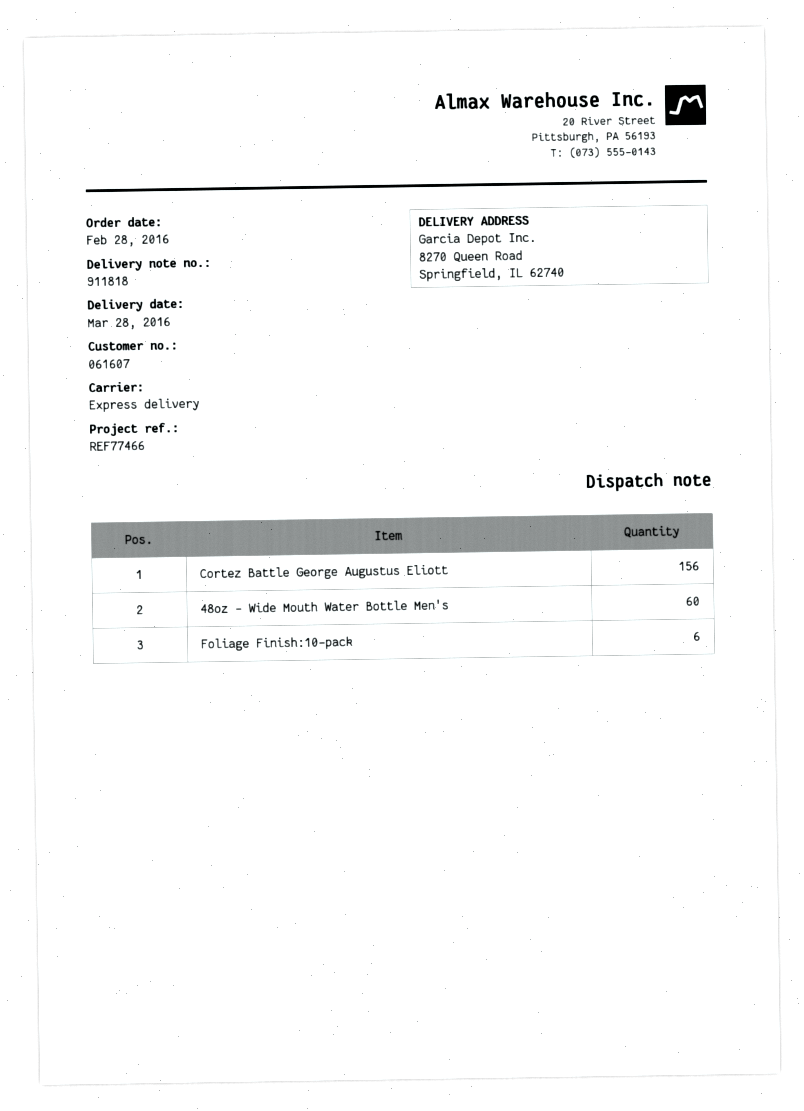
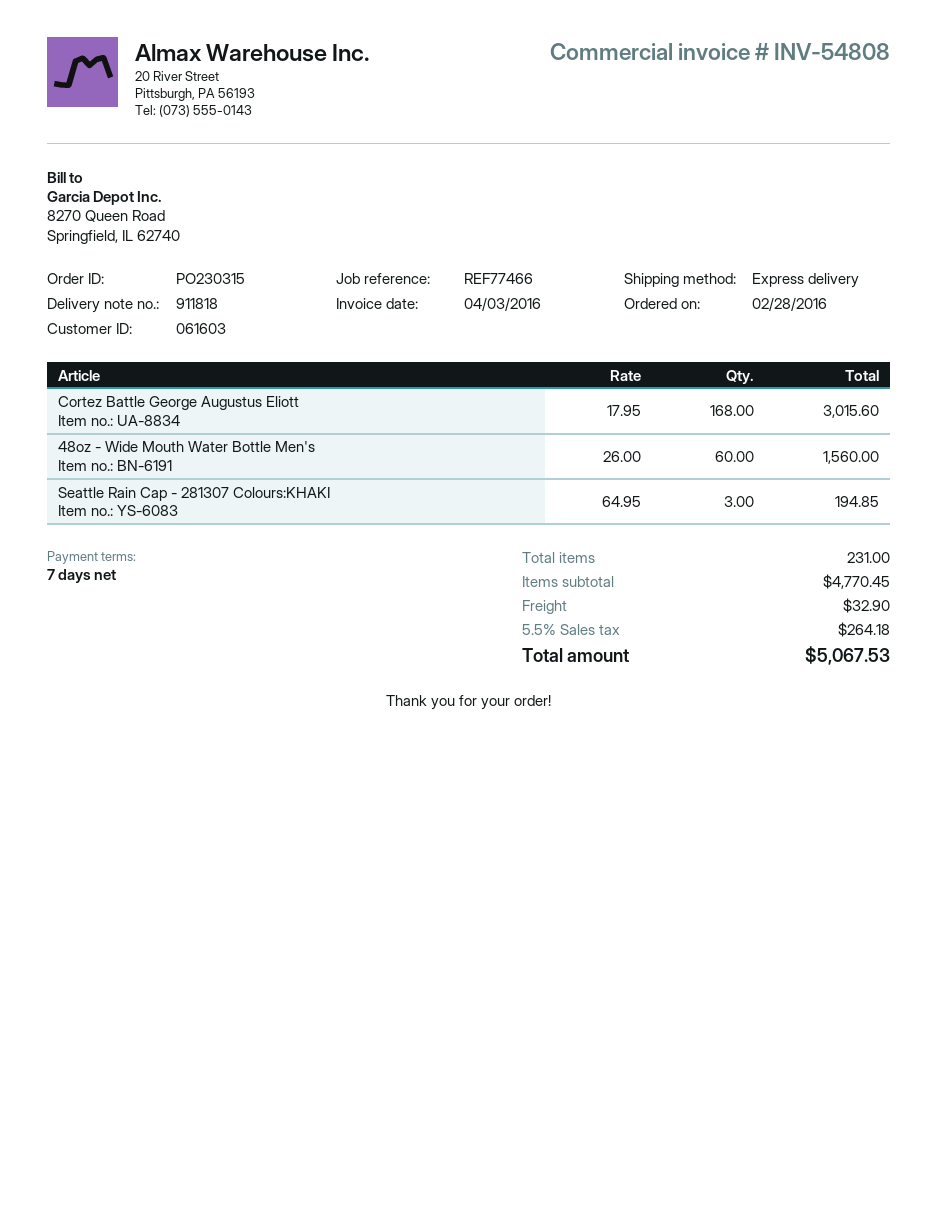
customer number: 061607 -> 061603
Cortez Battle George Augustus Eliott: 156 -> 168
Foliage Finish:10-pack: 6 -> none
Seattle Rain Cap - 281307 Colours:KHAKI: none -> 3

